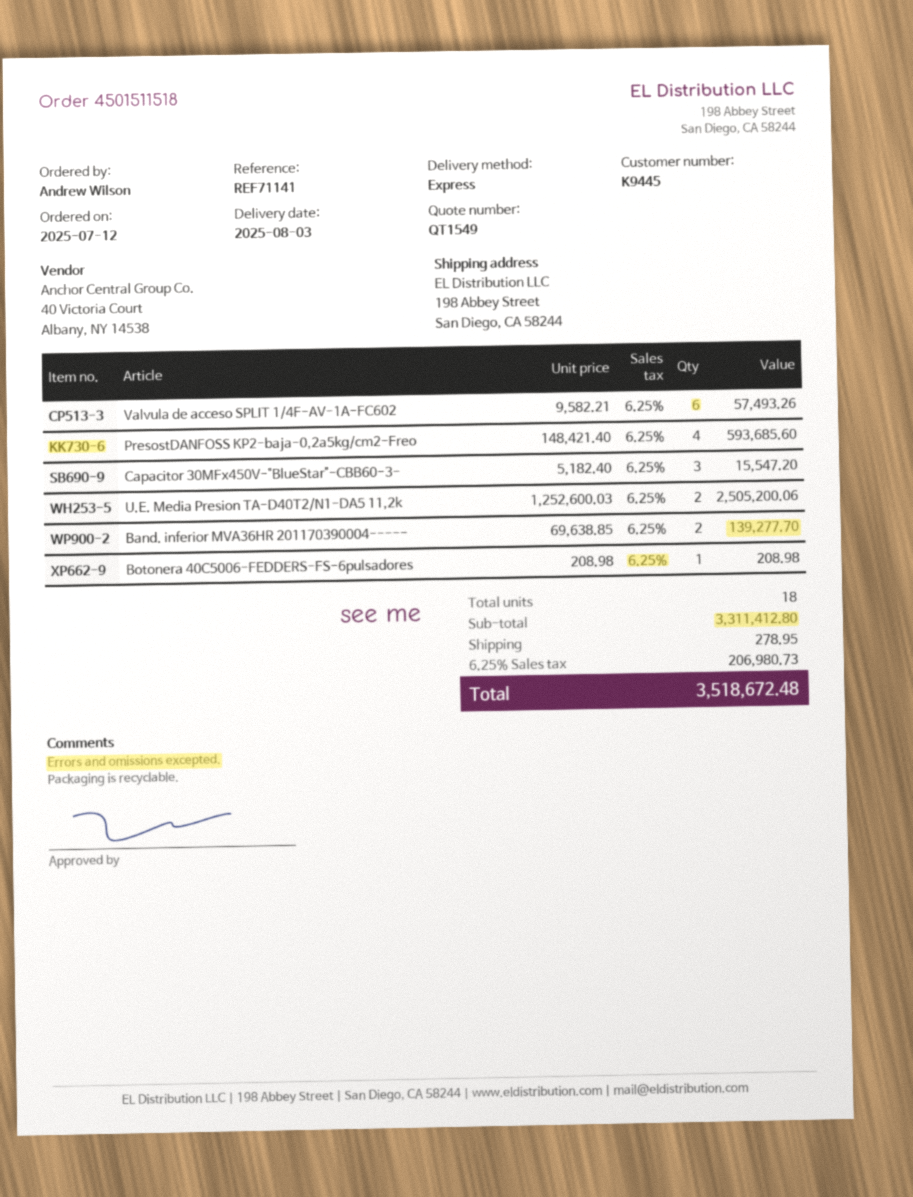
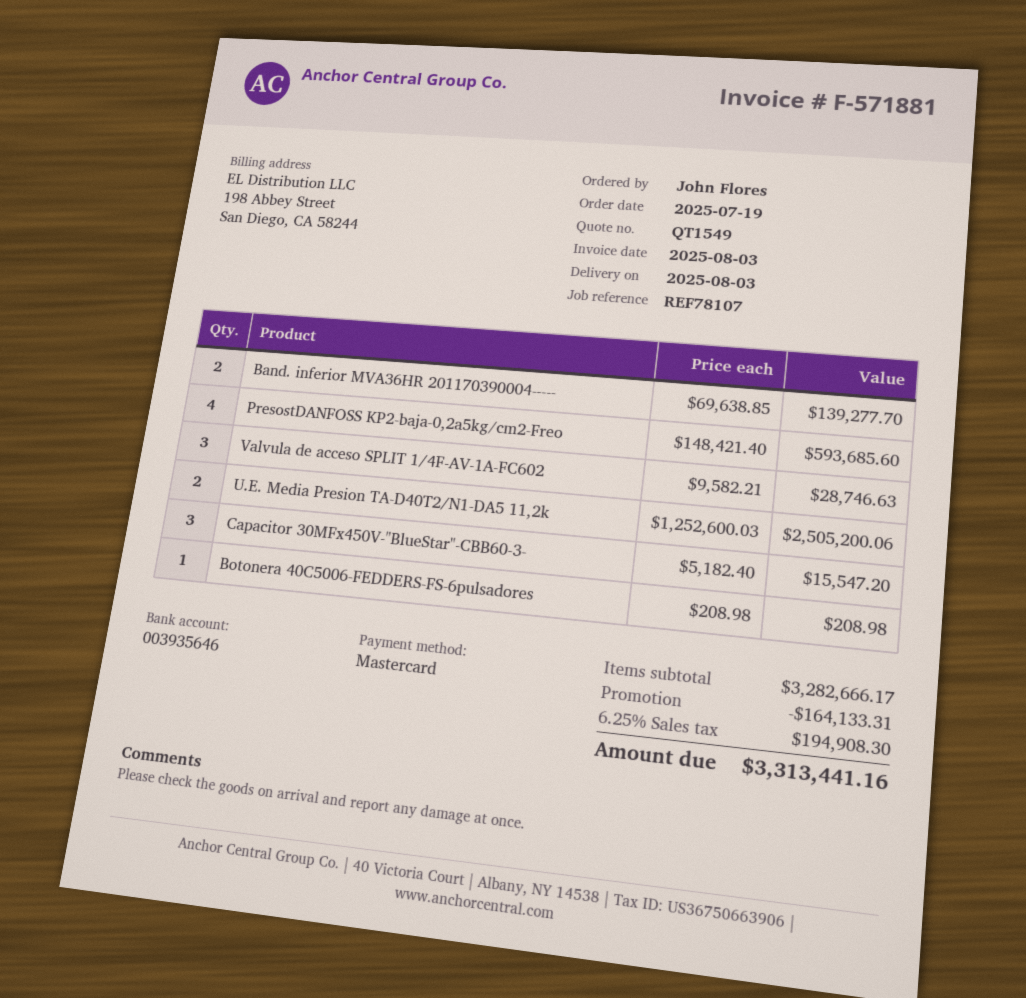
order date: 2025-07-12 -> 2025-07-19
reference: REF71141 -> REF78107
ordered by: Andrew Wilson -> John Flores
Valvula de acceso SPLIT 1/4F-AV-1A-FC602: 6 x 9582.21 = 57493.26 -> 3 x 9582.21 = 28746.63
subtotal: 3311412.80 -> 3282666.17
discount: none -> 164133.31
shipping: 278.95 -> none
tax: 6.25% = 206980.73 -> 6.25% = 194908.30
total: 3518672.48 -> 3313441.16

